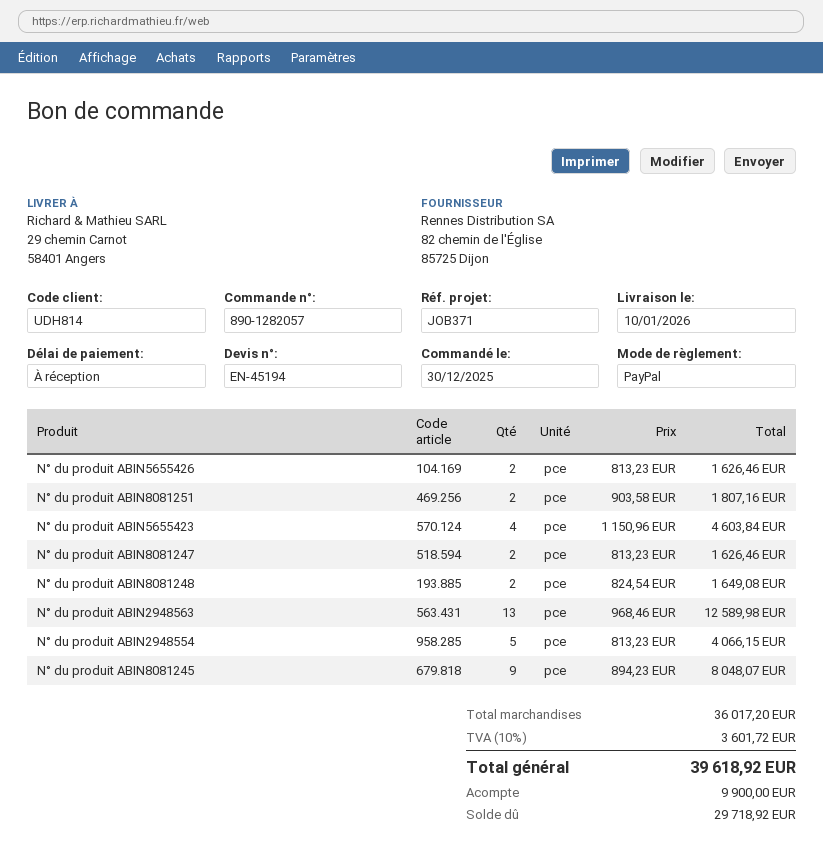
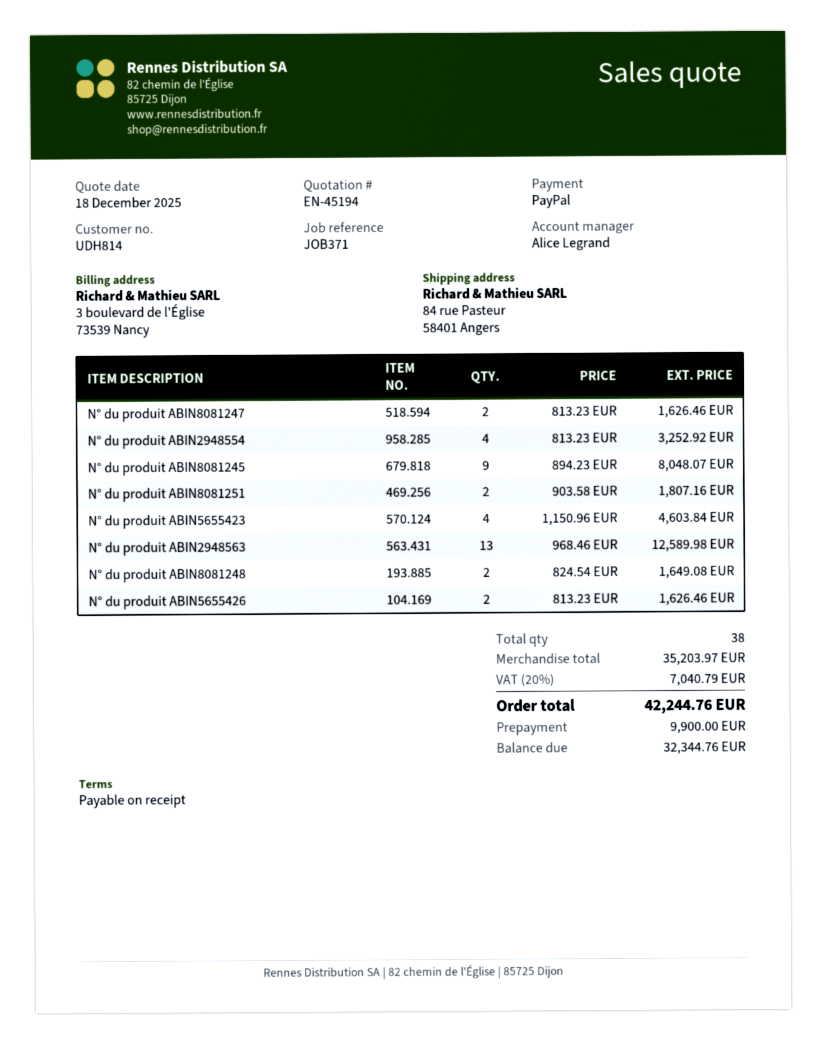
ship to: 29 chemin Carnot, 58401 Angers -> 84 rue Pasteur, 58401 Angers
N° du produit ABIN2948554: 5 x 813.23 = 4066.15 -> 4 x 813.23 = 3252.92
subtotal: 36017.20 -> 35203.97
tax: 10% = 3601.72 -> 20% = 7040.79
total: 39618.92 -> 42244.76
balance: 29718.92 -> 32344.76

